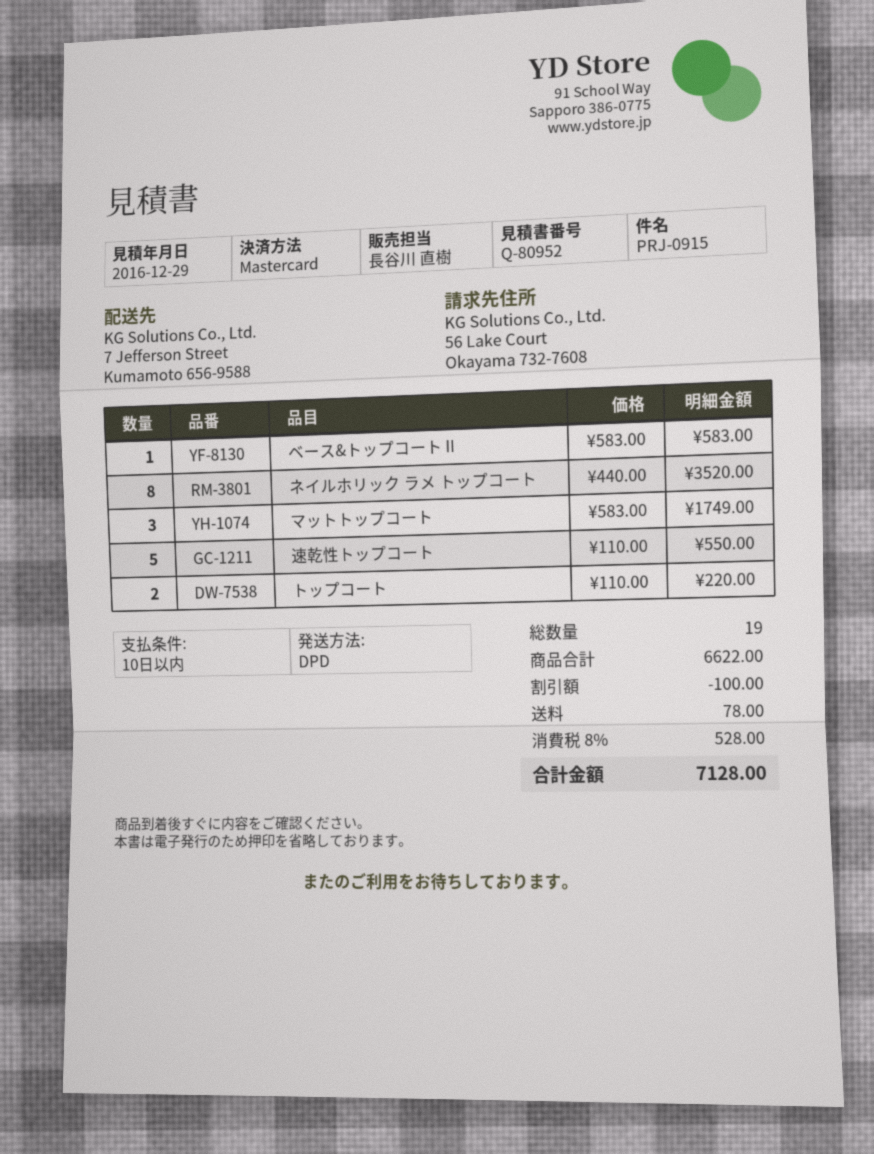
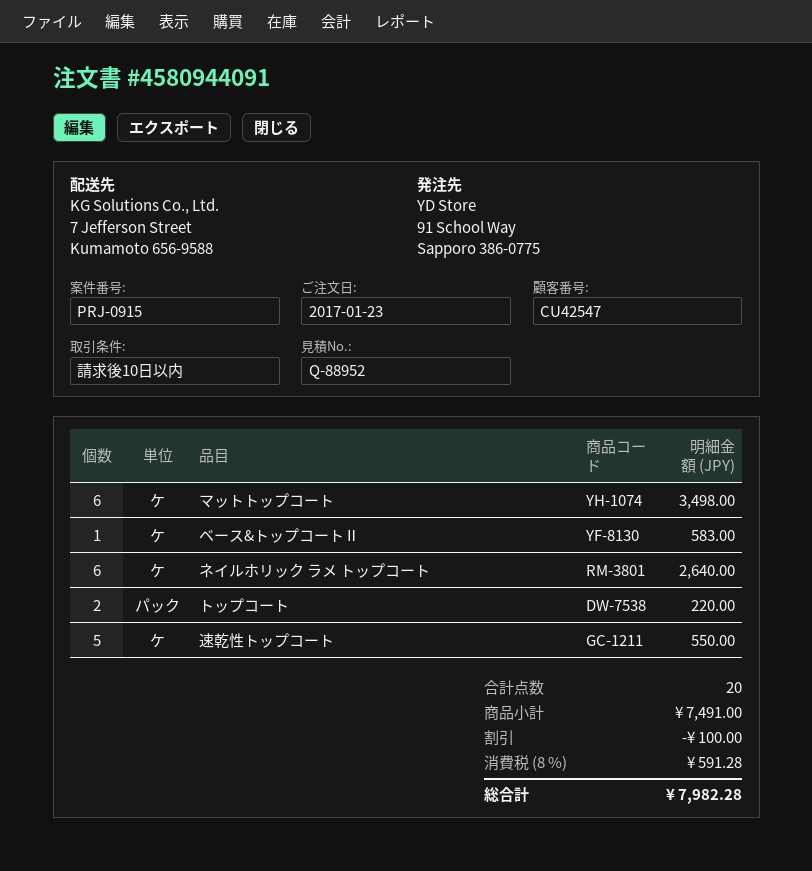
quote number: Q-80952 -> Q-88952
ネイルホリック ラメ トップコート: 8 for 3520.00 -> 6 for 2640.00
マットトップコート: 3 for 1749.00 -> 6 for 3498.00
total quantity: 19 -> 20
subtotal: 6622.00 -> 7491.00
shipping: 78.00 -> none
tax: 8% = 528.00 -> 8% = 591.28
total: 7128.00 -> 7982.28

